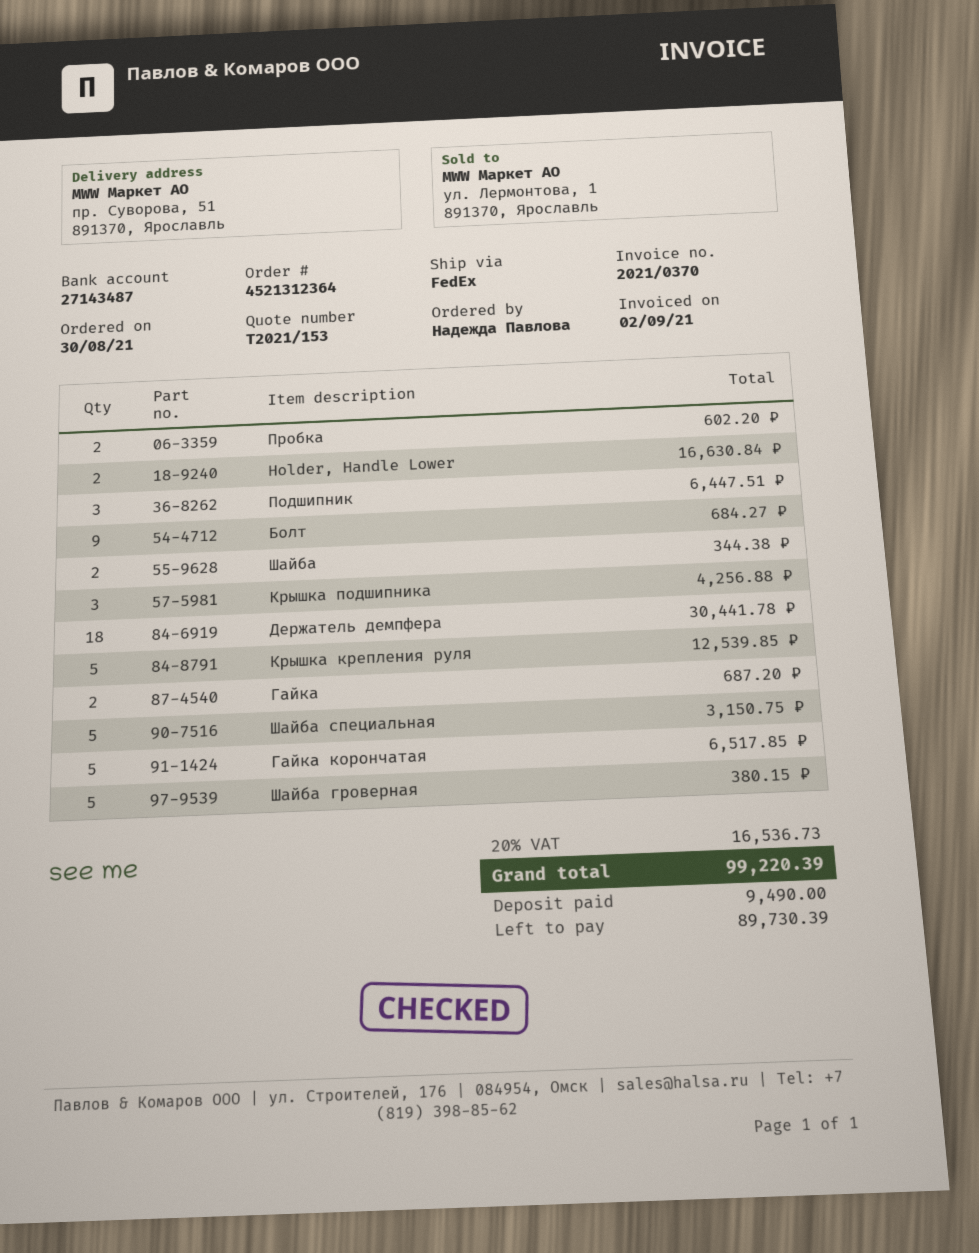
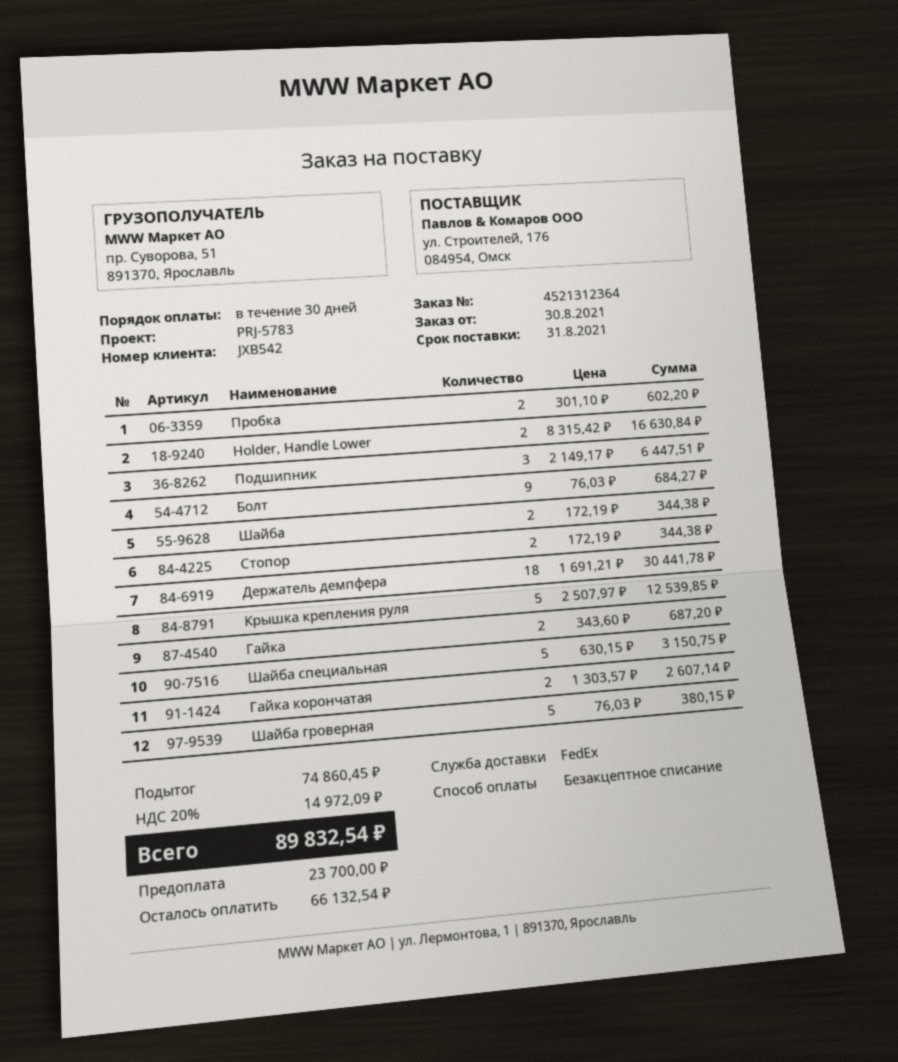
Крышка подшипника: 3 for 4256.88 -> none
Гайка корончатая: 5 for 6517.85 -> 2 for 2607.14
Стопор: none -> 2 for 344.38
tax: 20% = 16536.73 -> 20% = 14972.09
total: 99220.39 -> 89832.54
deposit: 9490.00 -> 23700.00
balance: 89730.39 -> 66132.54

